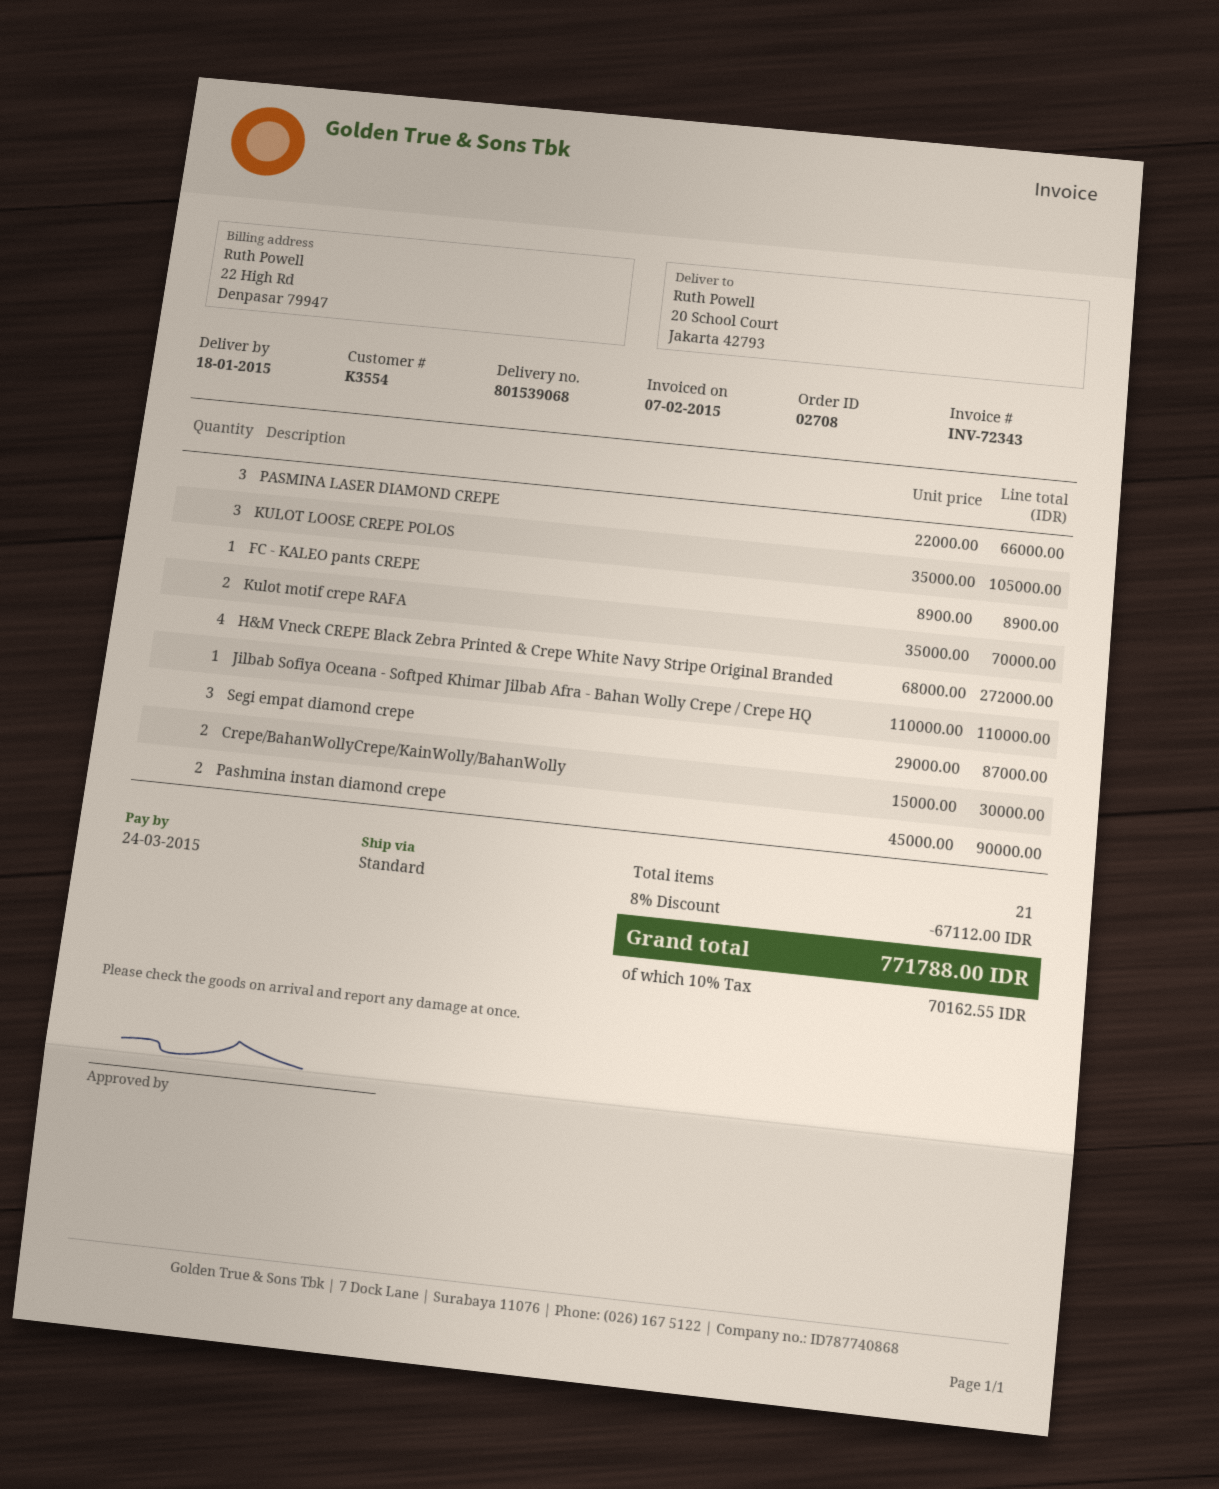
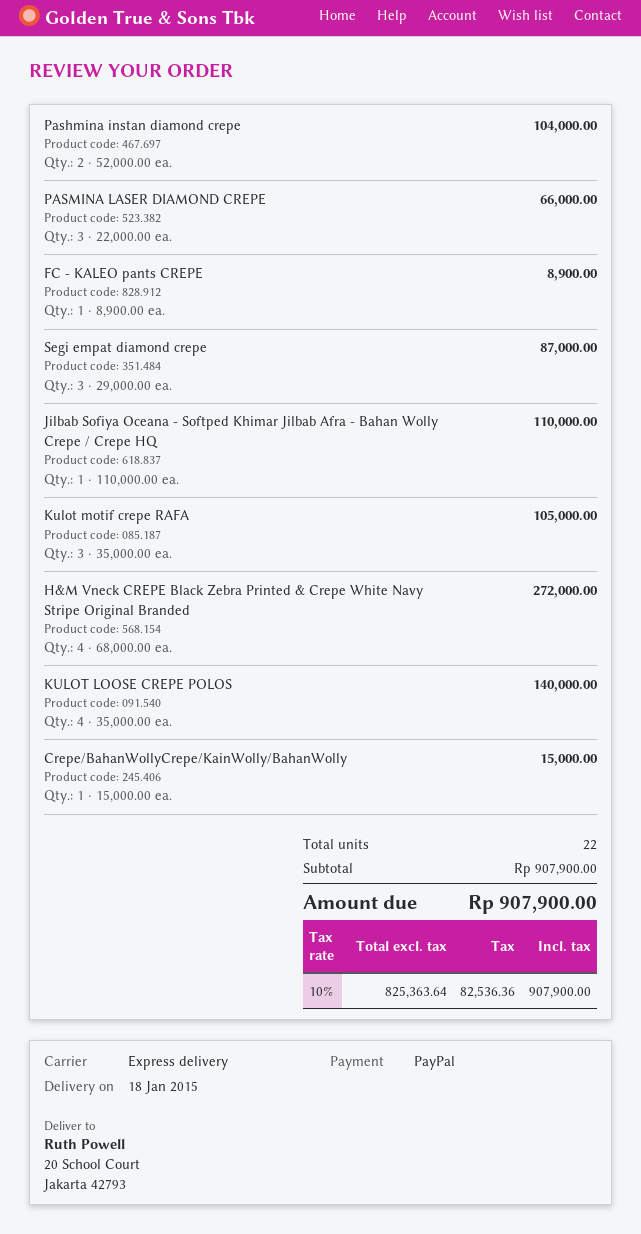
shipping method: standard -> express
KULOT LOOSE CREPE POLOS: 3 x 35000.00 = 105000.00 -> 4 x 35000.00 = 140000.00
Kulot motif crepe RAFA: 2 x 35000.00 = 70000.00 -> 3 x 35000.00 = 105000.00
Crepe/BahanWollyCrepe/KainWolly/BahanWolly: 2 x 15000.00 = 30000.00 -> 1 x 15000.00 = 15000.00
Pashmina instan diamond crepe: 2 x 45000.00 = 90000.00 -> 2 x 52000.00 = 104000.00
total quantity: 21 -> 22
discount: 8% = 67112.00 -> none
tax: 10% = 70162.55 -> 10% = 82536.36
total: 771788.00 -> 907900.00

